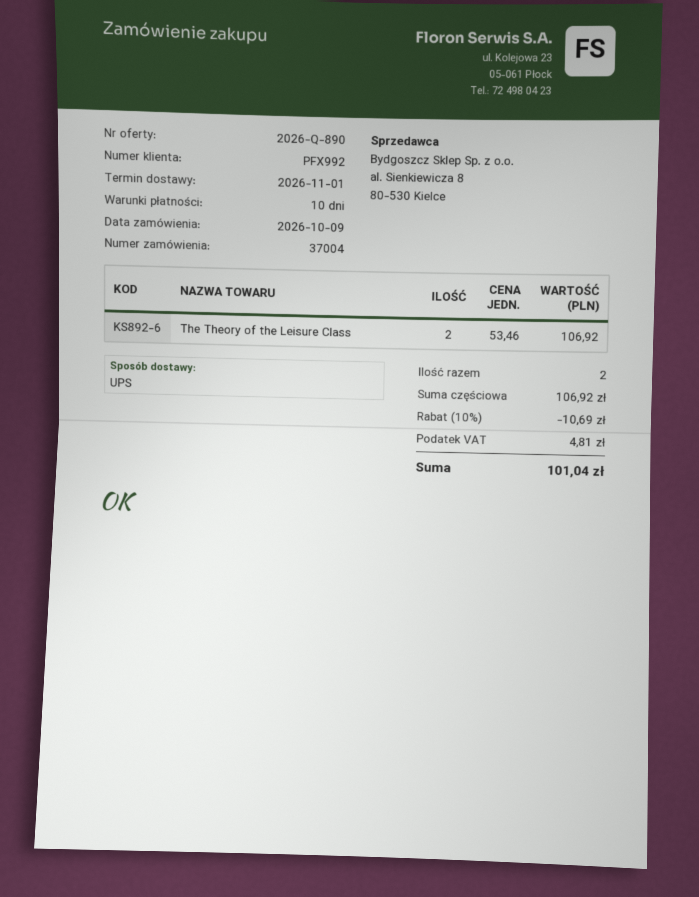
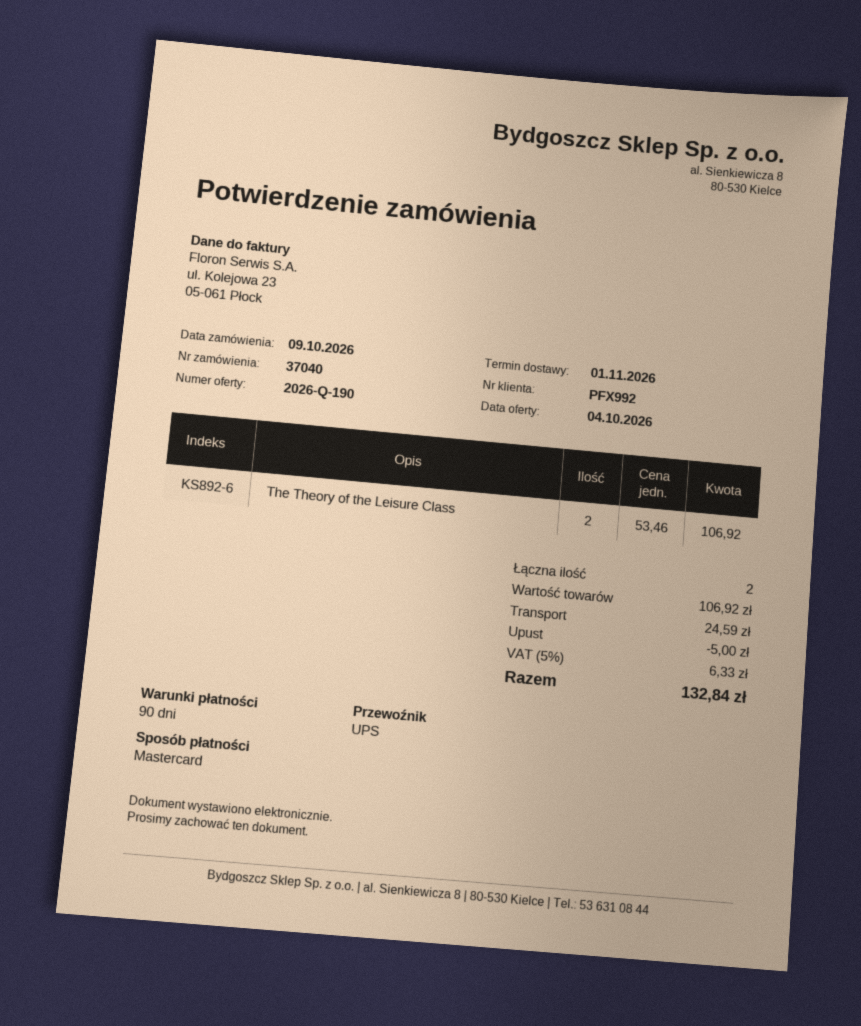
quote number: 2026-Q-890 -> 2026-Q-190
order number: 37004 -> 37040
payment terms: 10 days -> 90 days
discount: 10.69 -> 5.00
shipping: none -> 24.59
tax: 4.81 -> 6.33
total: 101.04 -> 132.84

